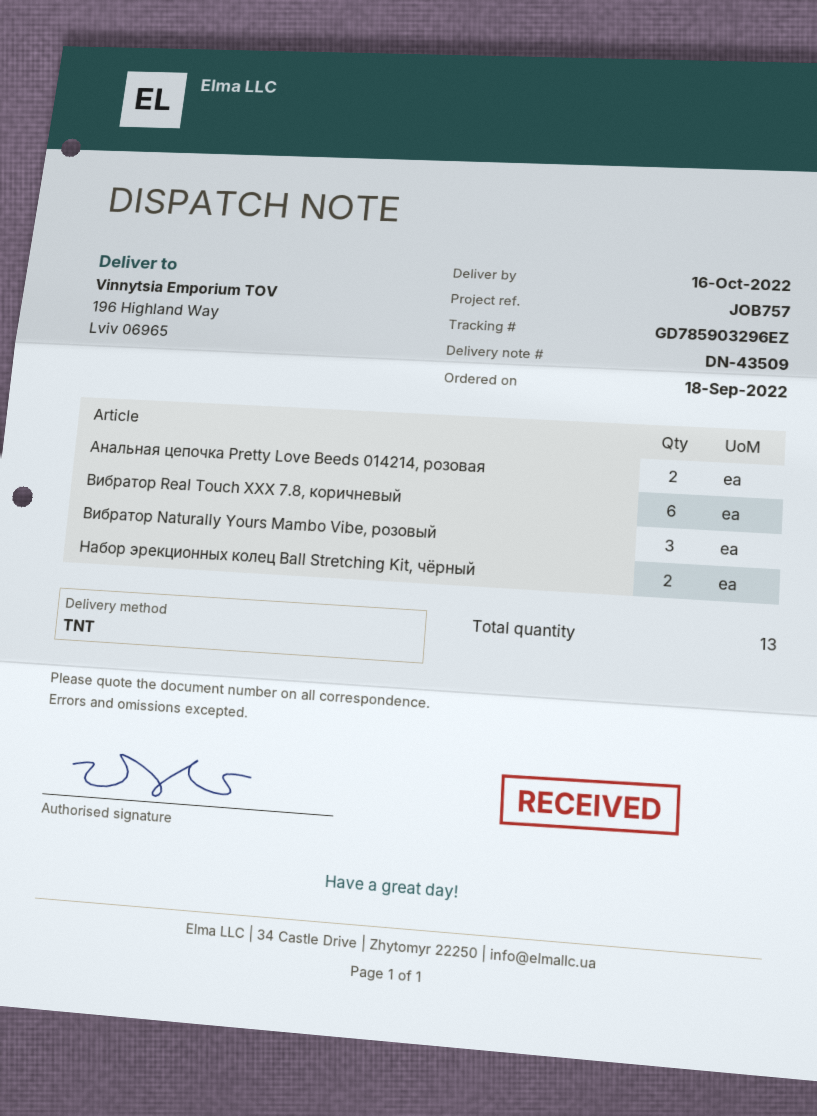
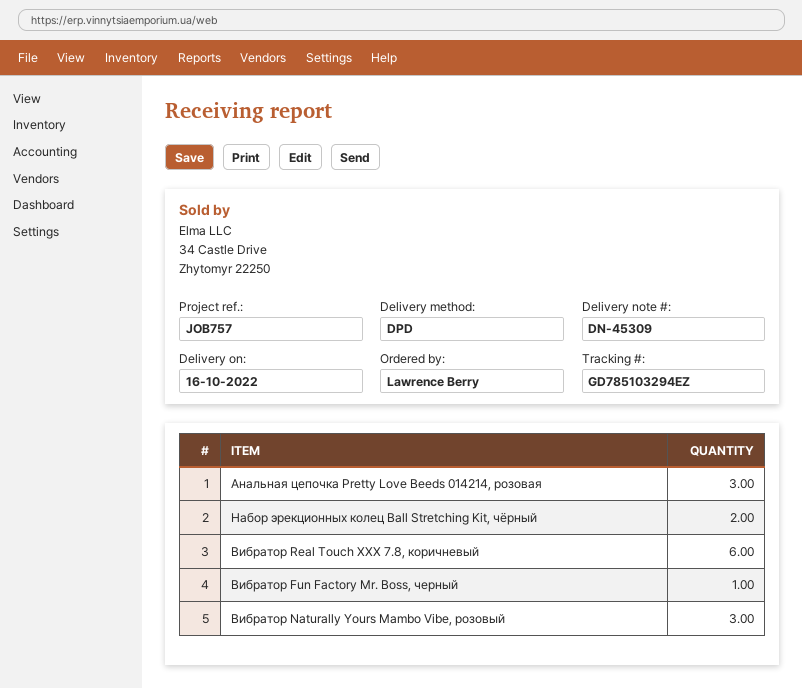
delivery note number: DN-43509 -> DN-45309
shipping method: TNT -> DPD
tracking number: GD785903296EZ -> GD785103294EZ
Анальная цепочка Pretty Love Beeds 014214, розовая: 2 -> 3
Вибратор Fun Factory Mr. Boss, черный: none -> 1

